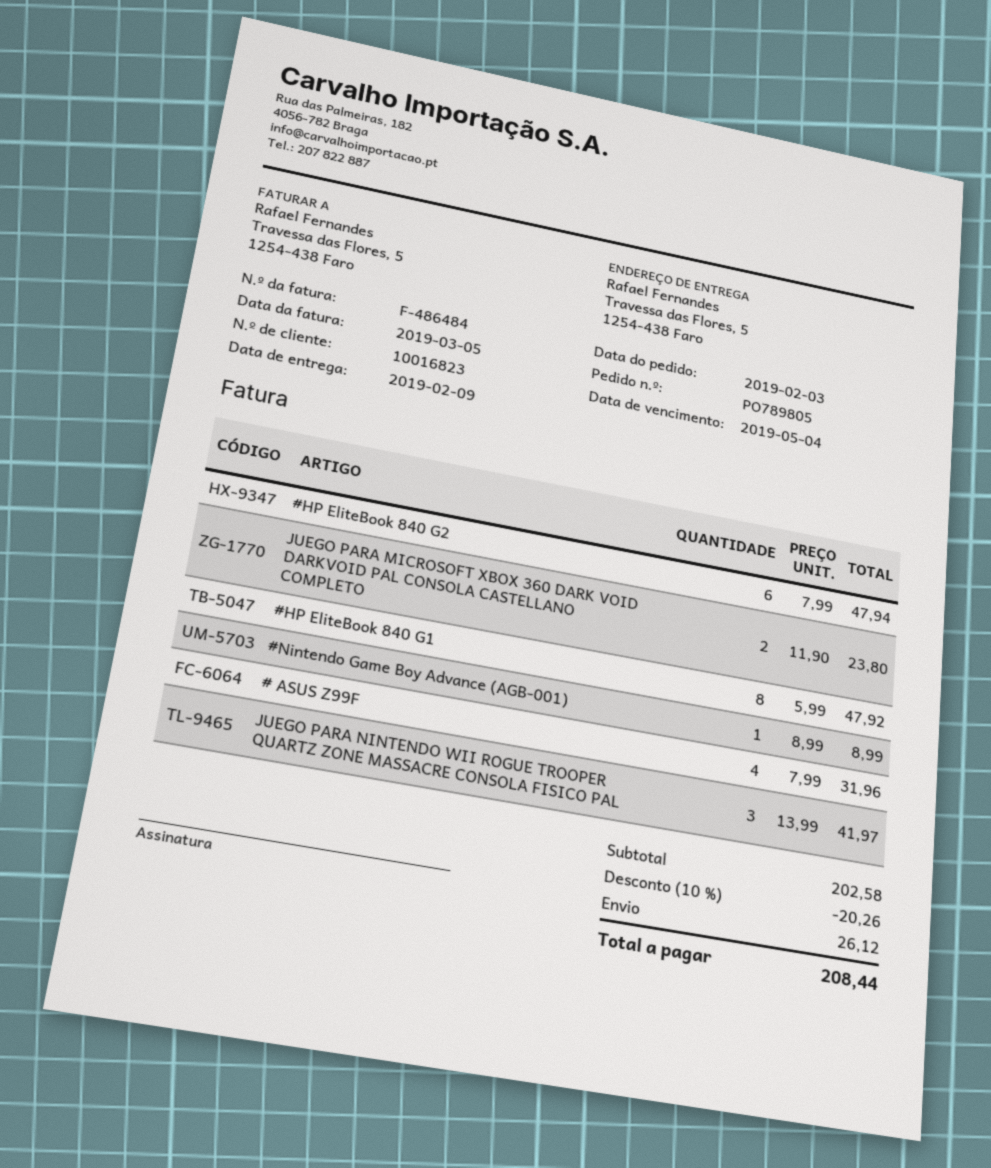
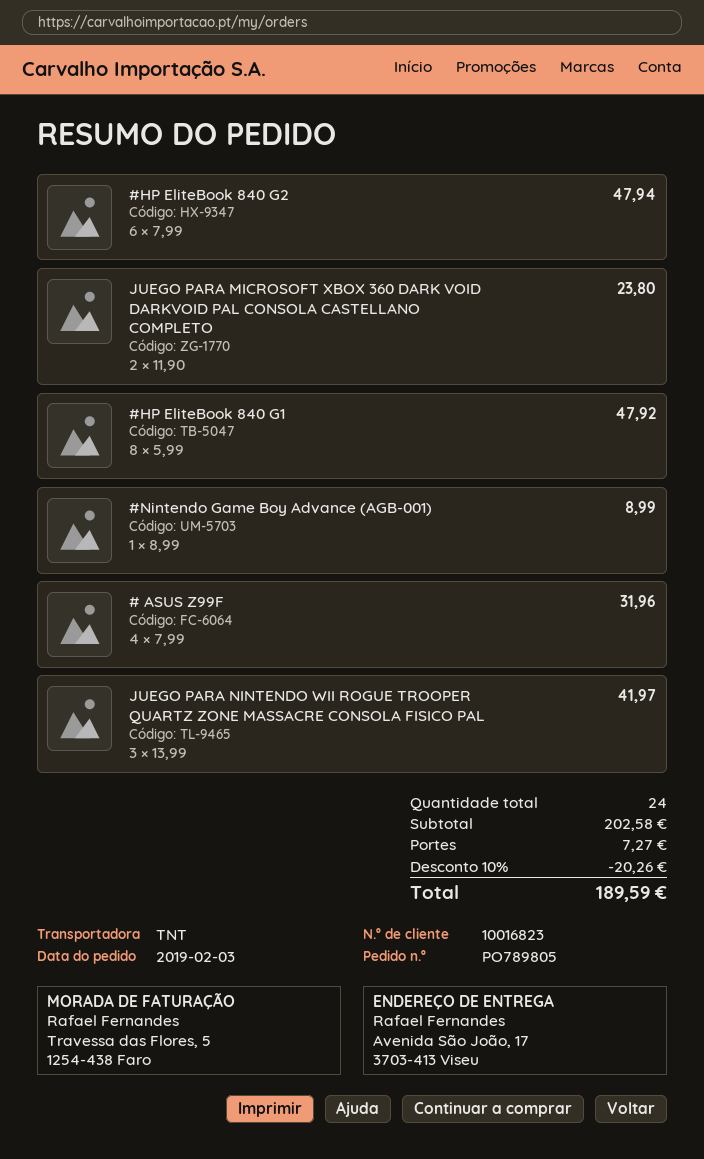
ship to: Travessa das Flores, 5, 1254-438 Faro -> Avenida São João, 17, 3703-413 Viseu
shipping: 26.12 -> 7.27
total: 208.44 -> 189.59

